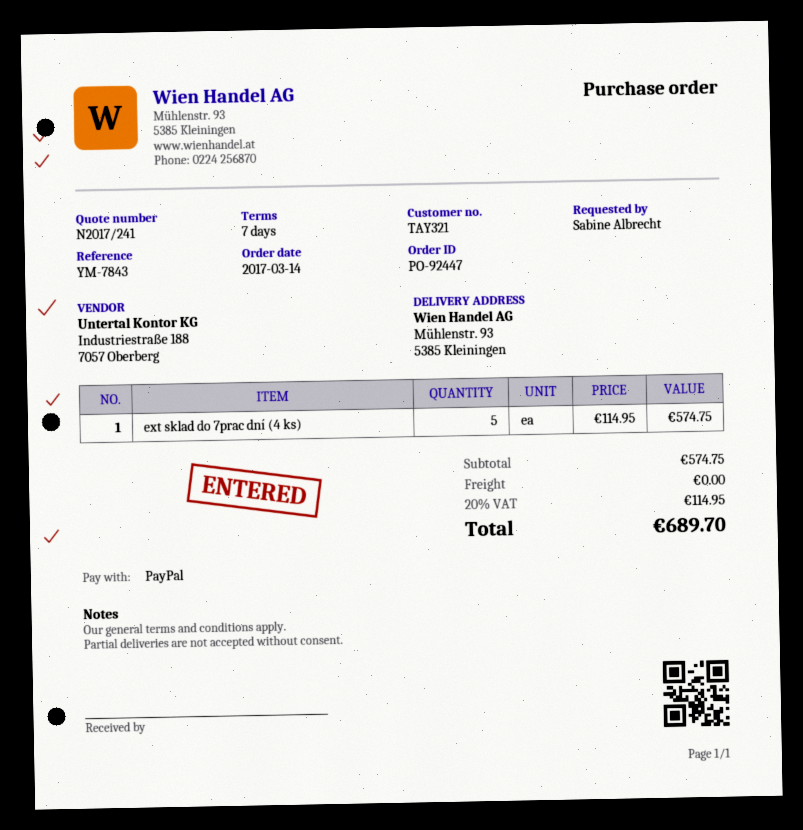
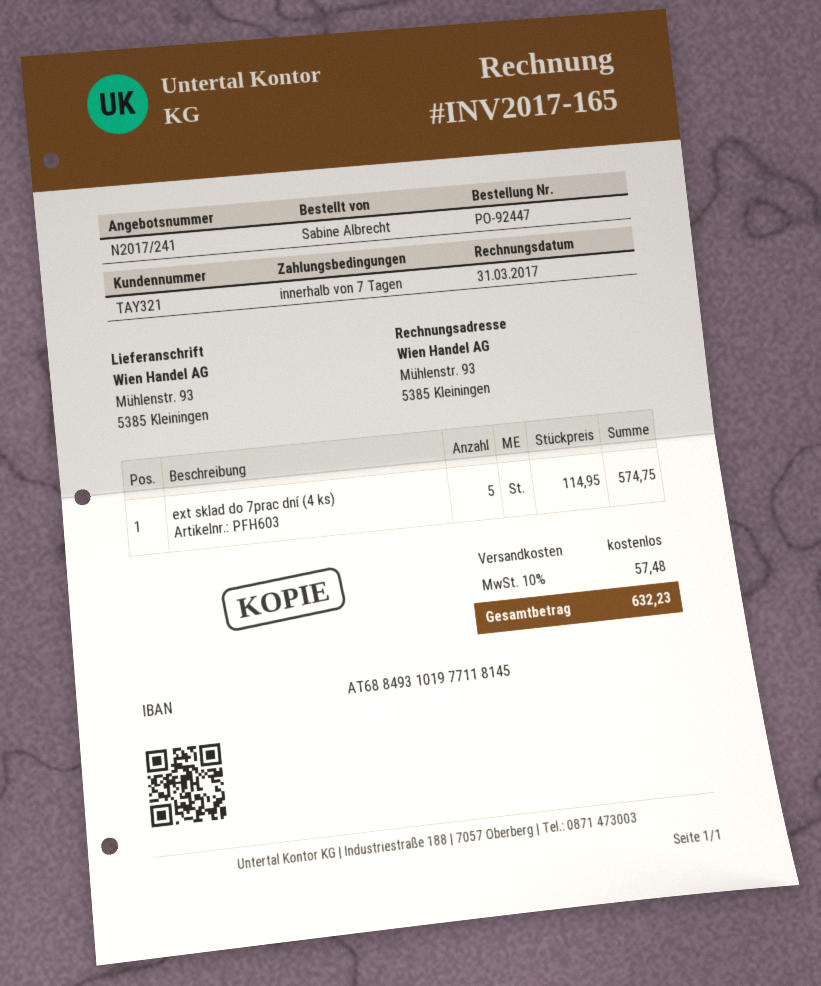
tax: 20% = 114.95 -> 10% = 57.48
total: 689.70 -> 632.23

